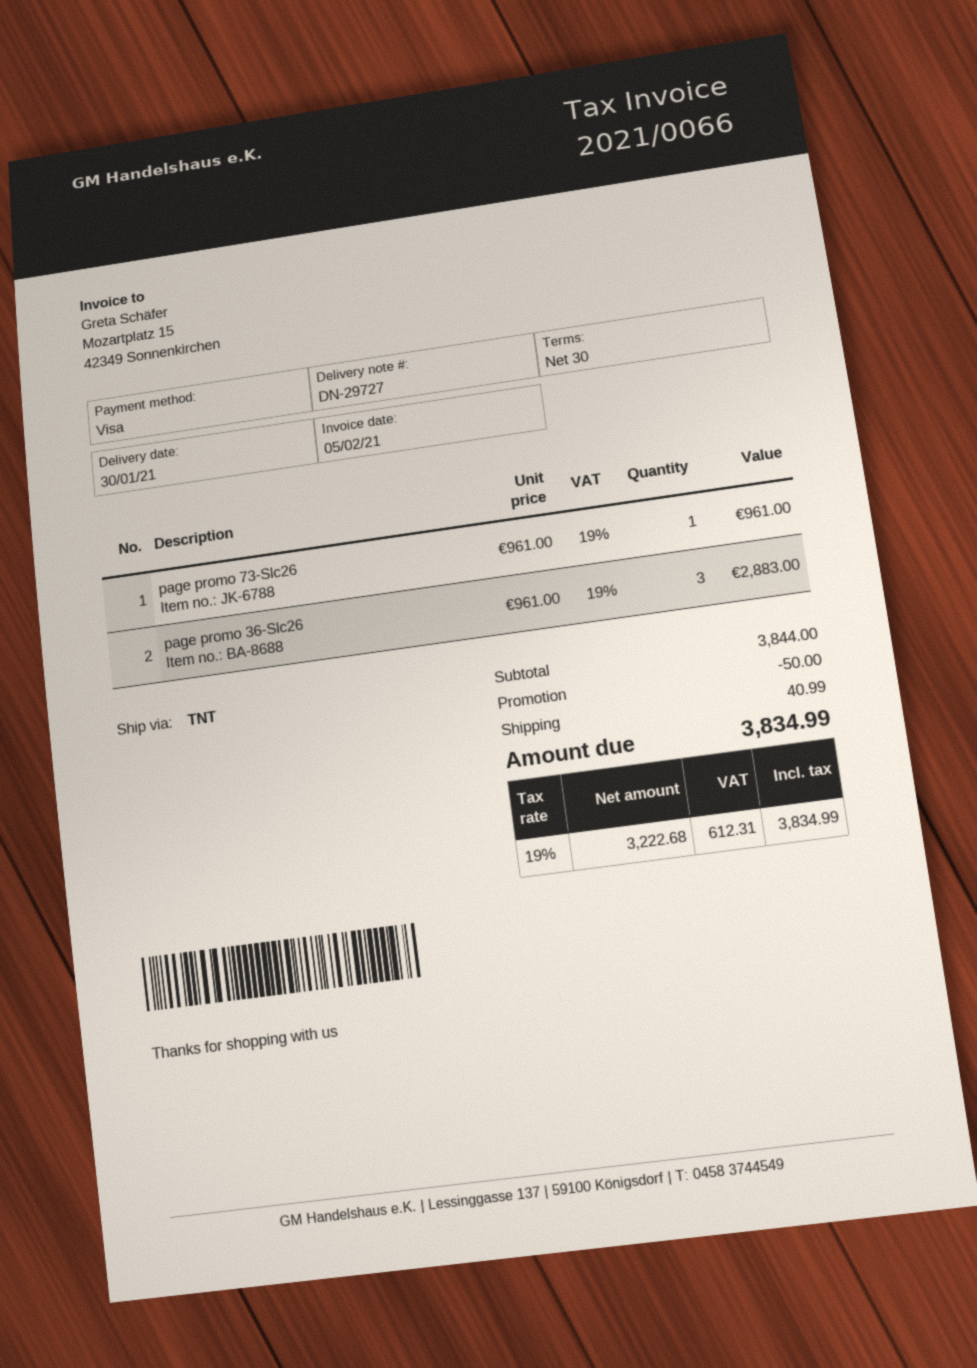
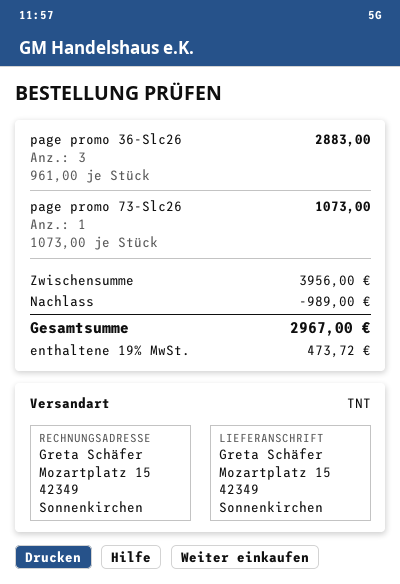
page promo 73-Slc26: 1 x 961.00 = 961.00 -> 1 x 1073.00 = 1073.00
subtotal: 3844.00 -> 3956.00
discount: 50.00 -> 989.00
shipping: 40.99 -> none
tax: 19% = 612.31 -> 19% = 473.72
total: 3834.99 -> 2967.00

